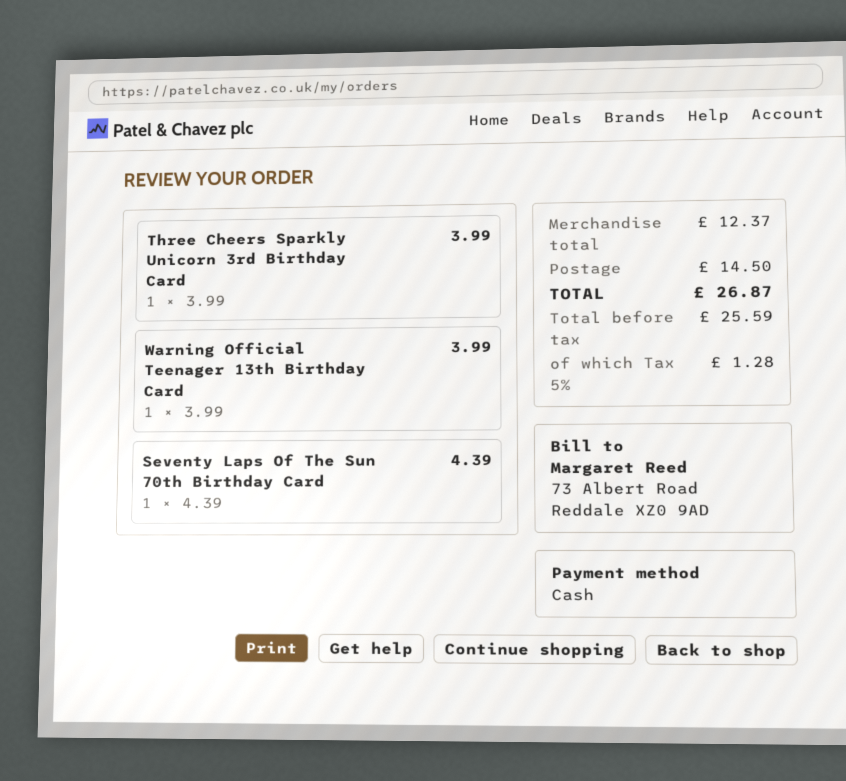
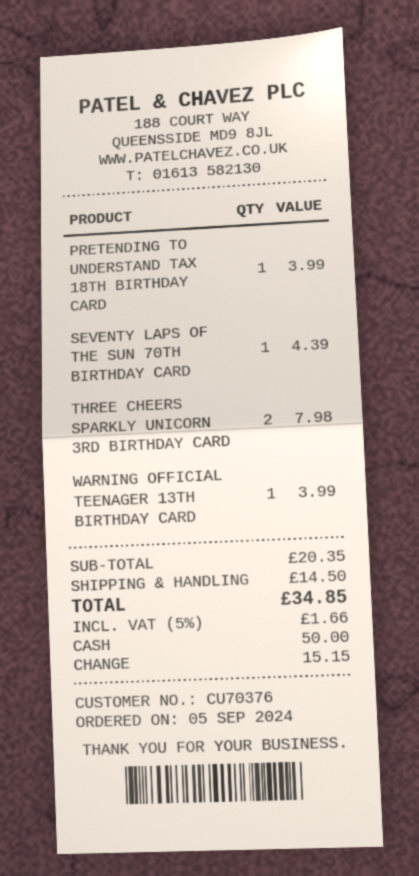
Three Cheers Sparkly Unicorn 3rd Birthday Card: 1 for 3.99 -> 2 for 7.98
PRETENDING TO UNDERSTAND TAX 18TH BIRTHDAY CARD: none -> 1 for 3.99
subtotal: 12.37 -> 20.35
tax: 5% = 1.28 -> 5% = 1.66
total: 26.87 -> 34.85

